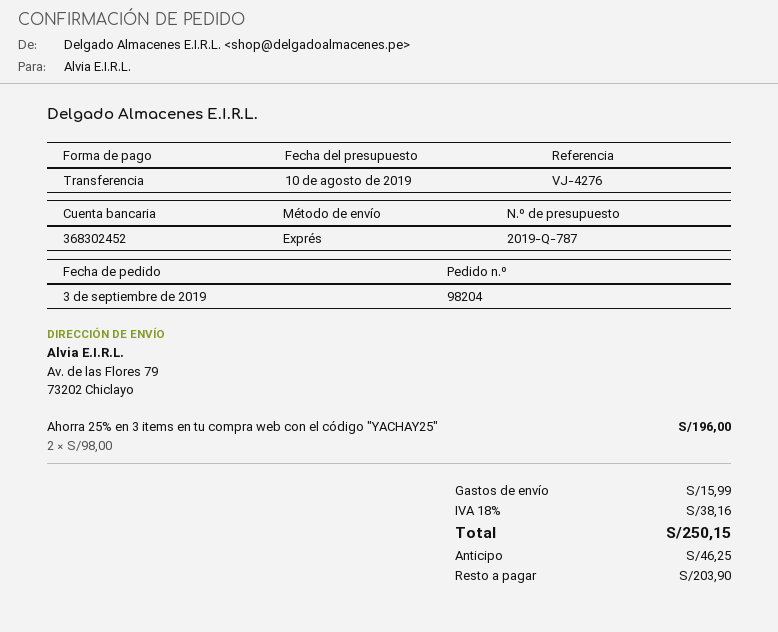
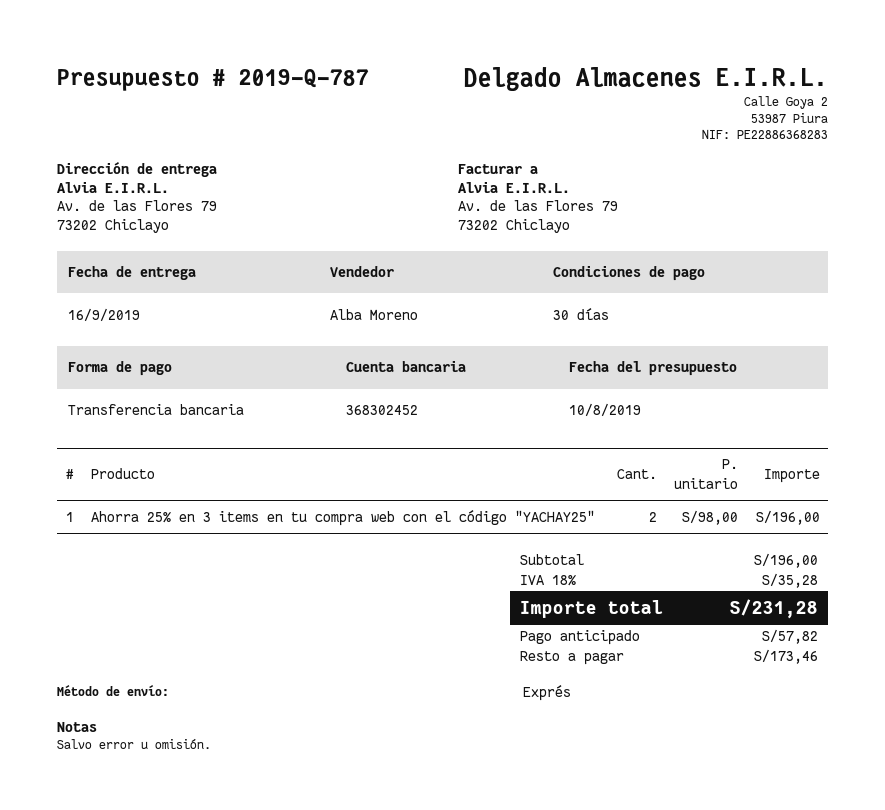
shipping: 15.99 -> none
tax: 18% = 38.16 -> 18% = 35.28
total: 250.15 -> 231.28
deposit: 46.25 -> 57.82
balance: 203.90 -> 173.46

